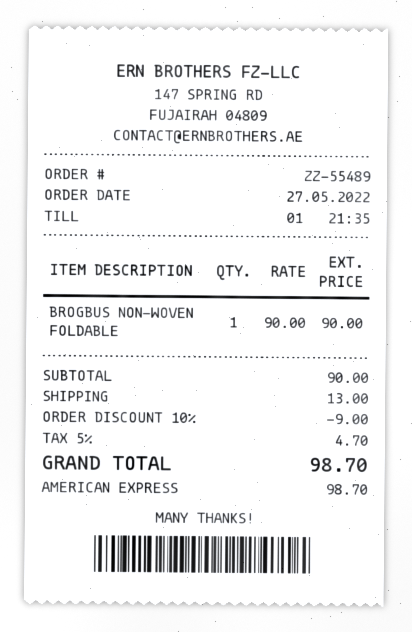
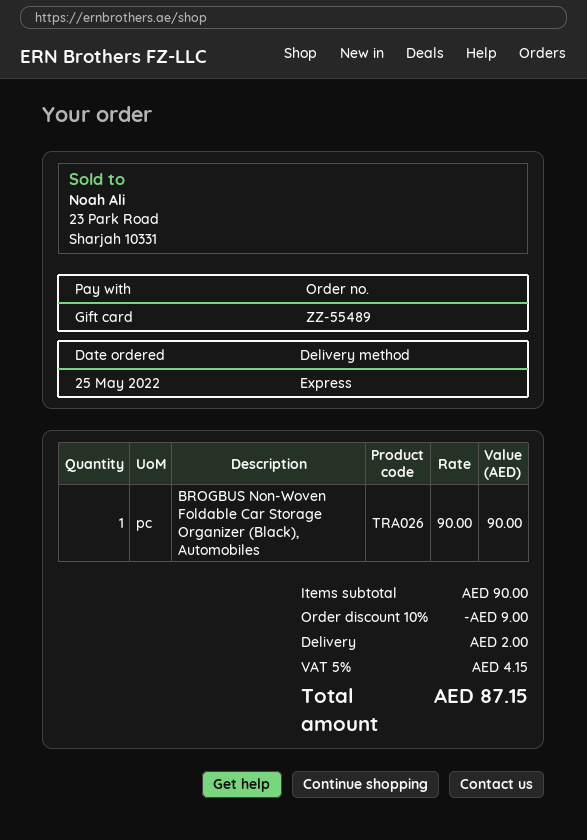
order date: 2022-05-27 -> 2022-05-25
payment method: American Express -> gift card
shipping: 13.00 -> 2.00
tax: 5% = 4.70 -> 5% = 4.15
total: 98.70 -> 87.15

